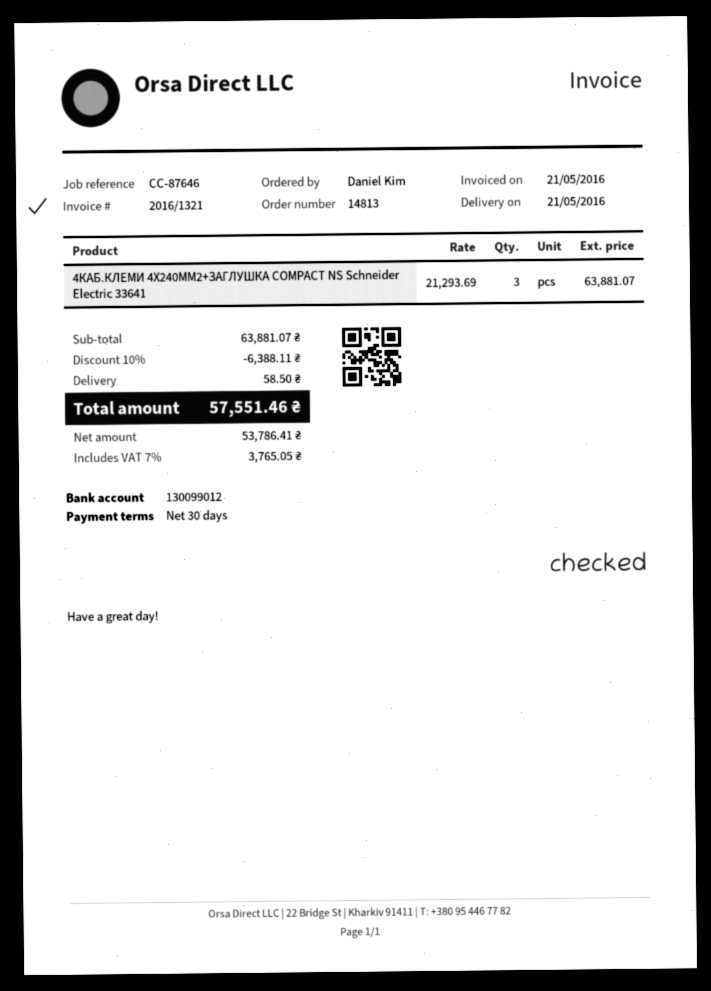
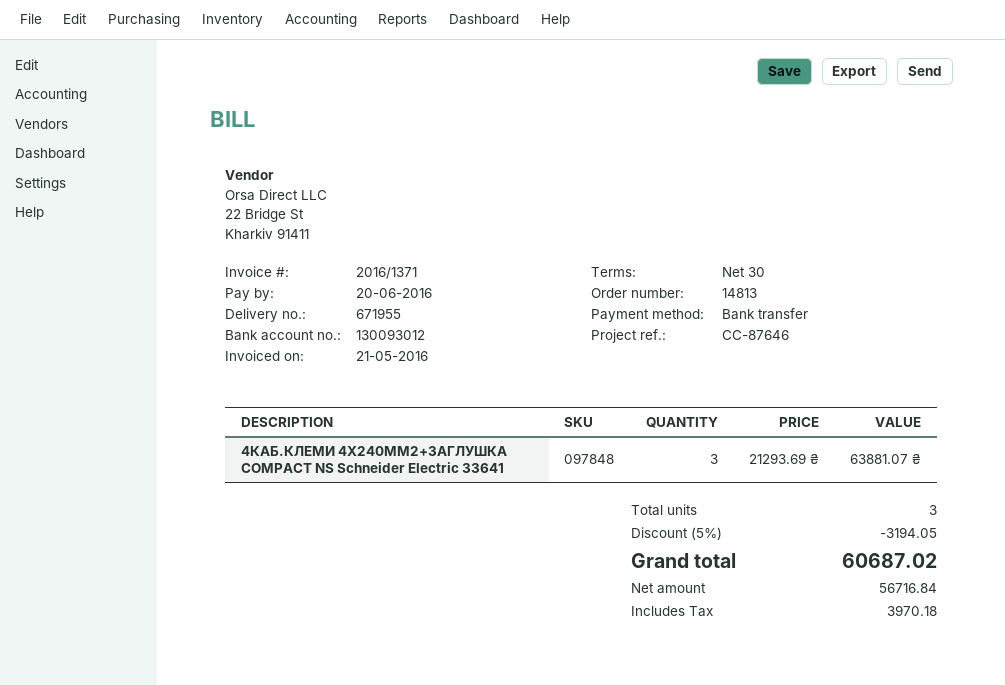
invoice number: 2016/1321 -> 2016/1371
bank account: 130099012 -> 130093012
discount: 10% = 6388.11 -> 5% = 3194.05
shipping: 58.50 -> none
net: 53786.41 -> 56716.84
tax: 3765.05 -> 3970.18
total: 57551.46 -> 60687.02

